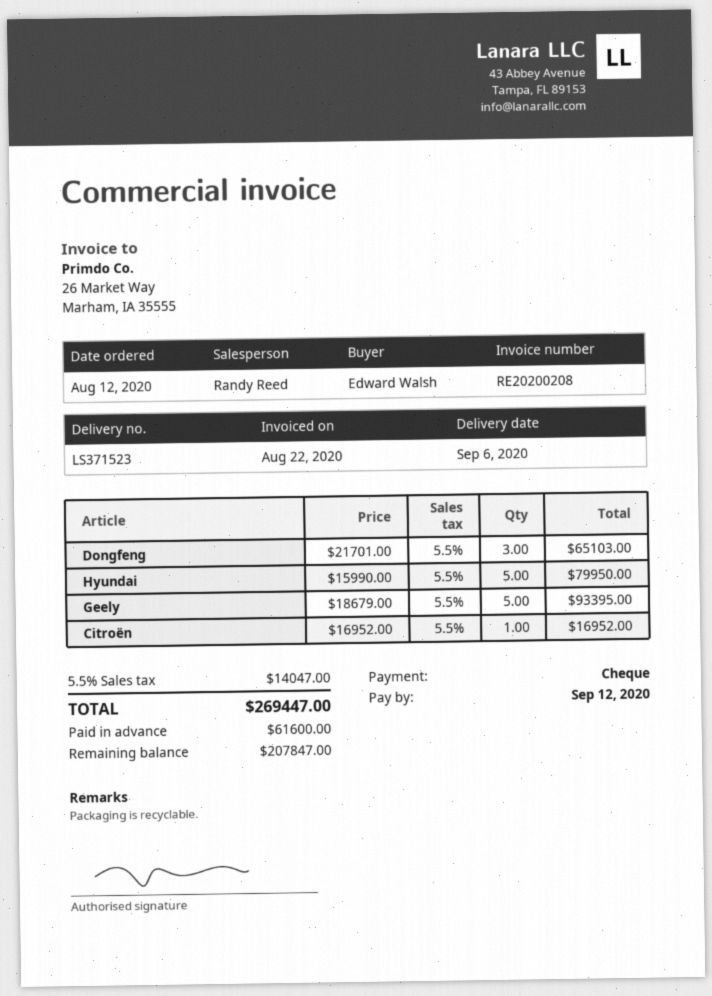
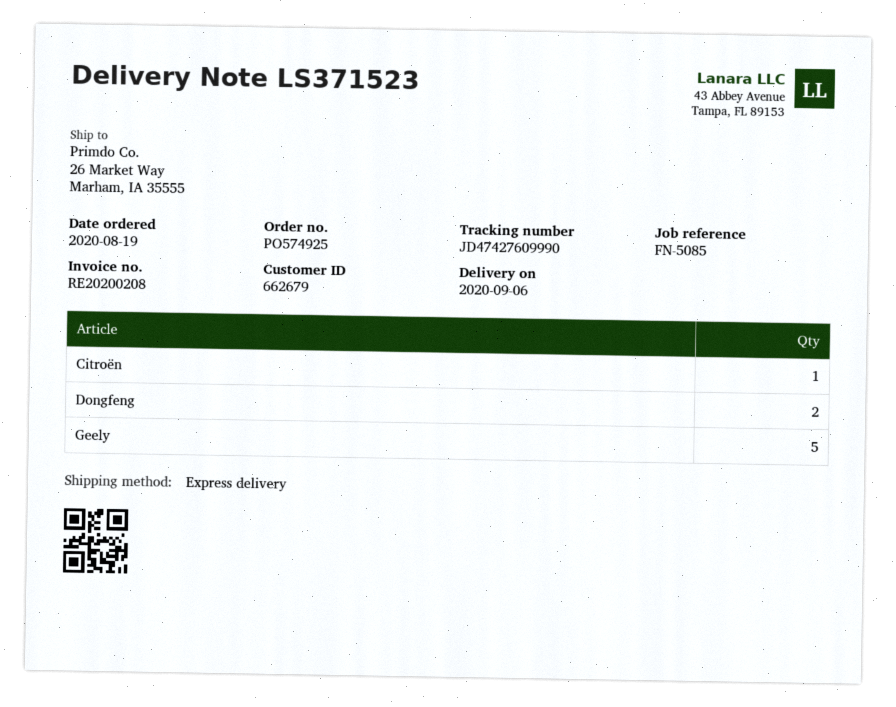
order date: 2020-08-12 -> 2020-08-19
Dongfeng: 3 -> 2
Hyundai: 5 -> none

